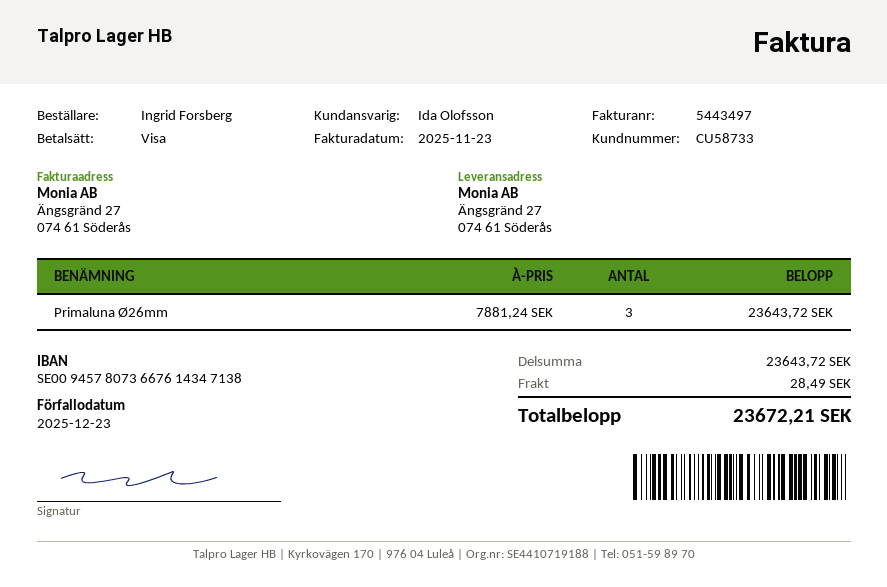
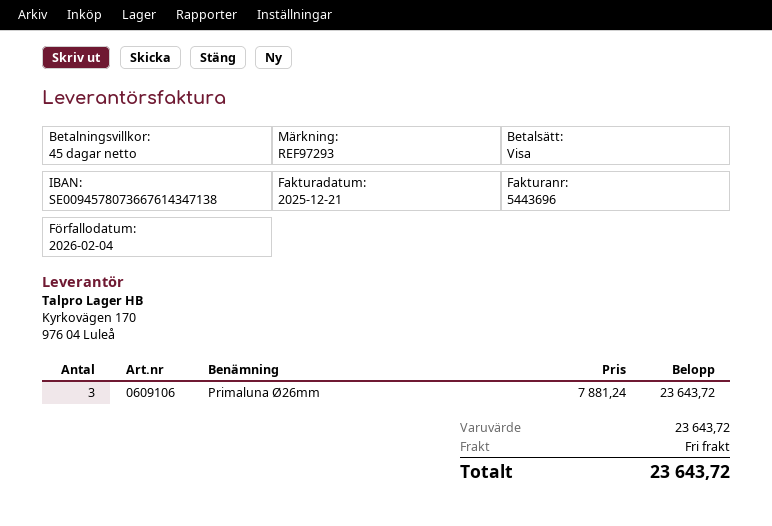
invoice number: 5443497 -> 5443696
invoice date: 2025-11-23 -> 2025-12-21
due date: 2025-12-23 -> 2026-02-04
shipping: 28.49 -> 0.00
total: 23672.21 -> 23643.72

